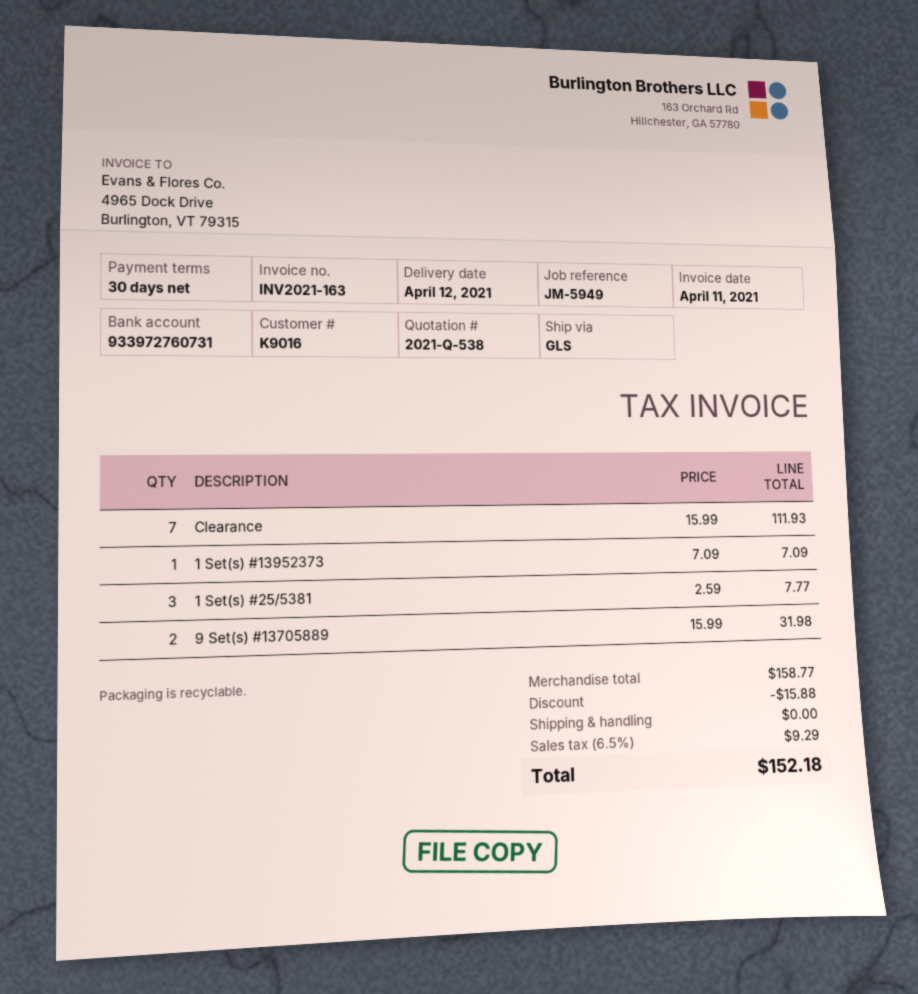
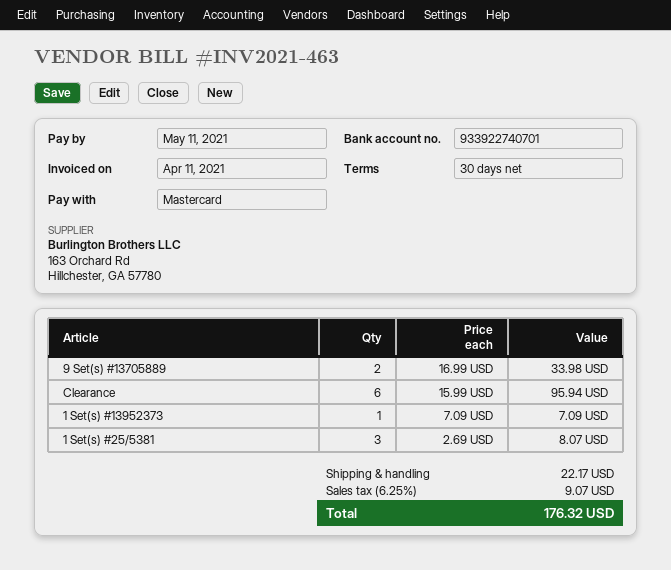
invoice number: INV2021-163 -> INV2021-463
bank account: 933972760731 -> 933922740701
Clearance: 7 x 15.99 = 111.93 -> 6 x 15.99 = 95.94
1 Set(s) #25/5381: 3 x 2.59 = 7.77 -> 3 x 2.69 = 8.07
9 Set(s) #13705889: 2 x 15.99 = 31.98 -> 2 x 16.99 = 33.98
discount: 15.88 -> none
shipping: 0.00 -> 22.17
tax: 6.5% = 9.29 -> 6.25% = 9.07
total: 152.18 -> 176.32

